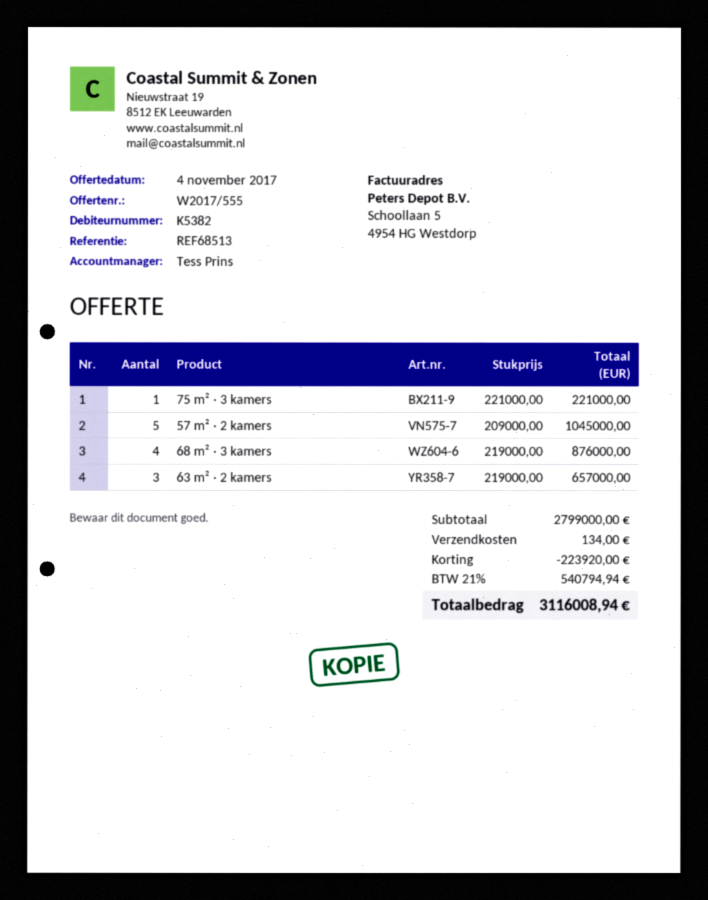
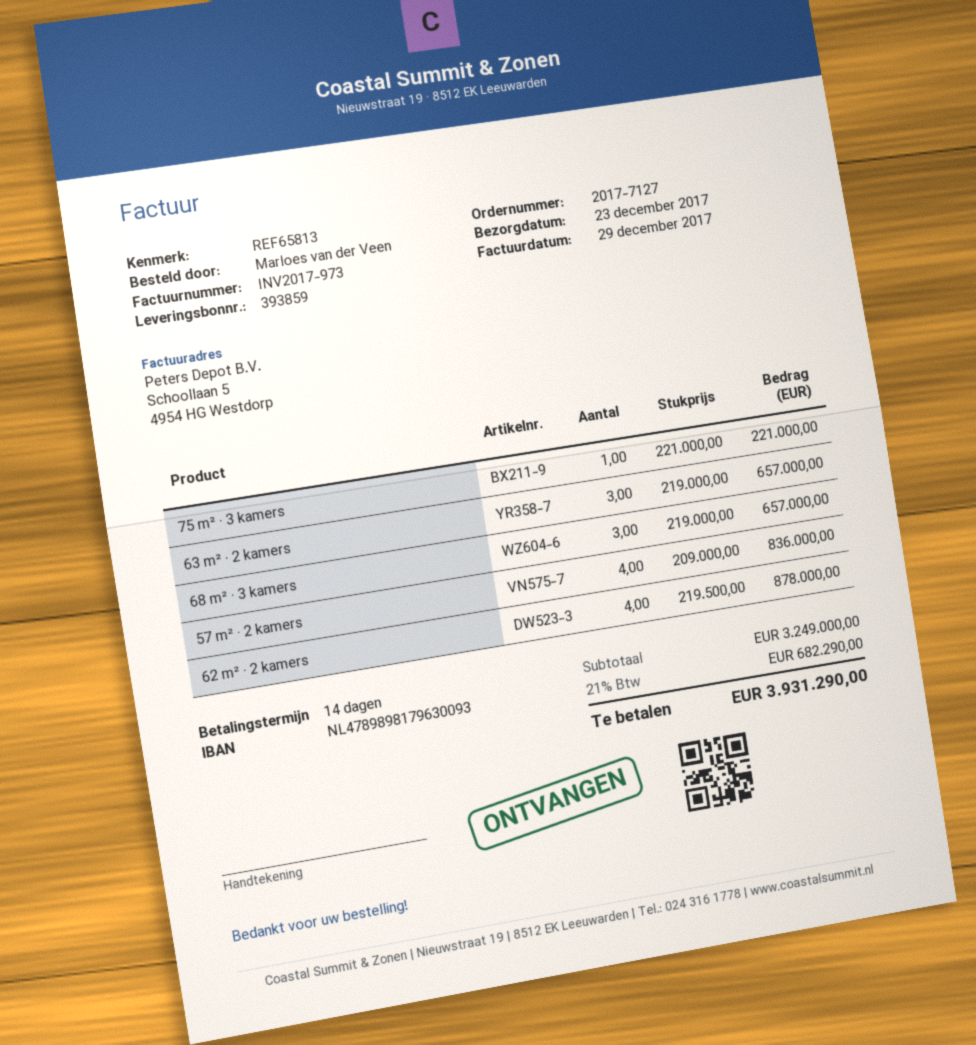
reference: REF68513 -> REF65813
57 m² · 2 kamers: 5 x 209000.00 = 1045000.00 -> 4 x 209000.00 = 836000.00
68 m² · 3 kamers: 4 x 219000.00 = 876000.00 -> 3 x 219000.00 = 657000.00
62 m² · 2 kamers: none -> 4 x 219500.00 = 878000.00
subtotal: 2799000.00 -> 3249000.00
discount: 223920.00 -> none
shipping: 134.00 -> none
tax: 21% = 540794.94 -> 21% = 682290.00
total: 3116008.94 -> 3931290.00

